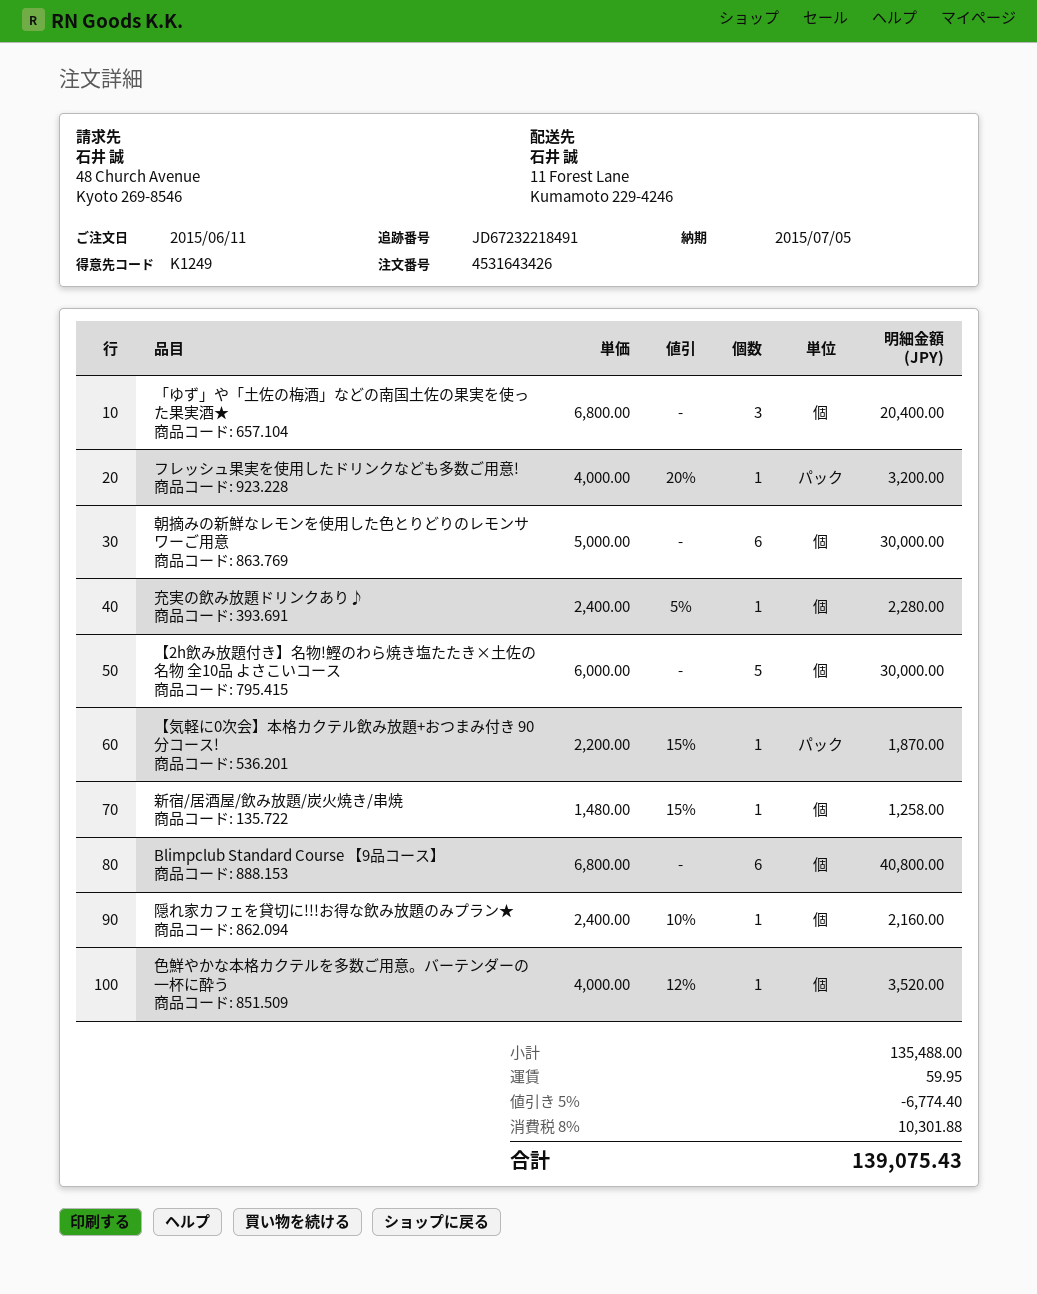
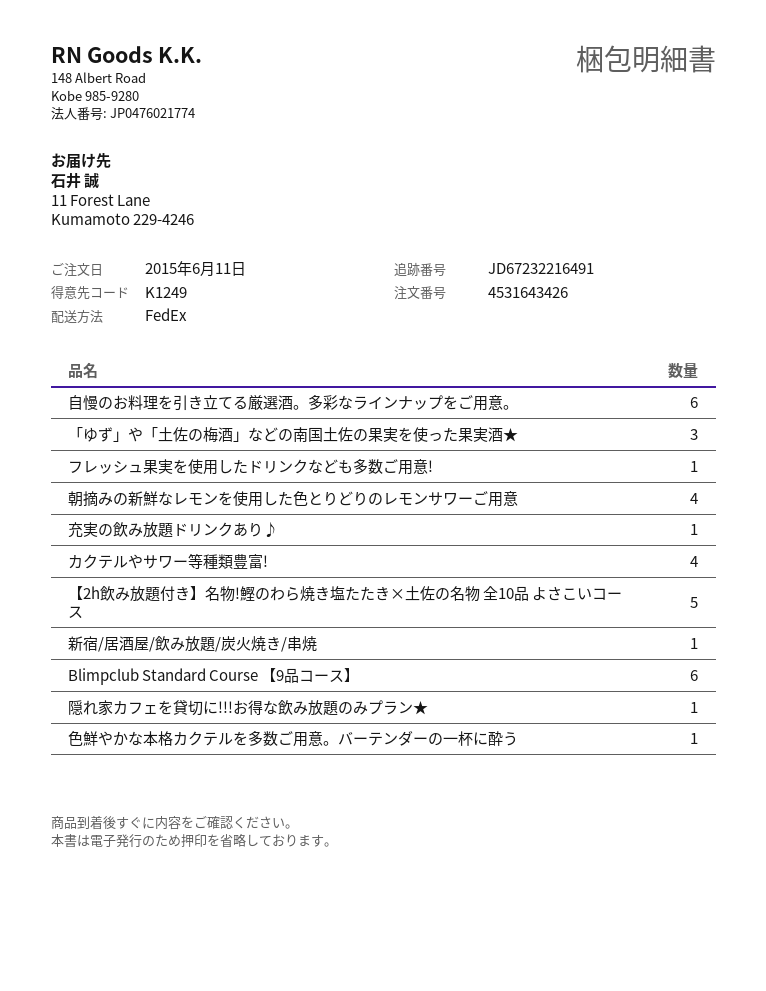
tracking number: JD67232218491 -> JD67232216491
朝摘みの新鮮なレモンを使用した色とりどりのレモンサワーご用意: 6 -> 4
【気軽に0次会】本格カクテル飲み放題+おつまみ付き 90分コース!: 1 -> none
自慢のお料理を引き立てる厳選酒。多彩なラインナップをご用意。: none -> 6
カクテルやサワー等種類豊富!: none -> 4

